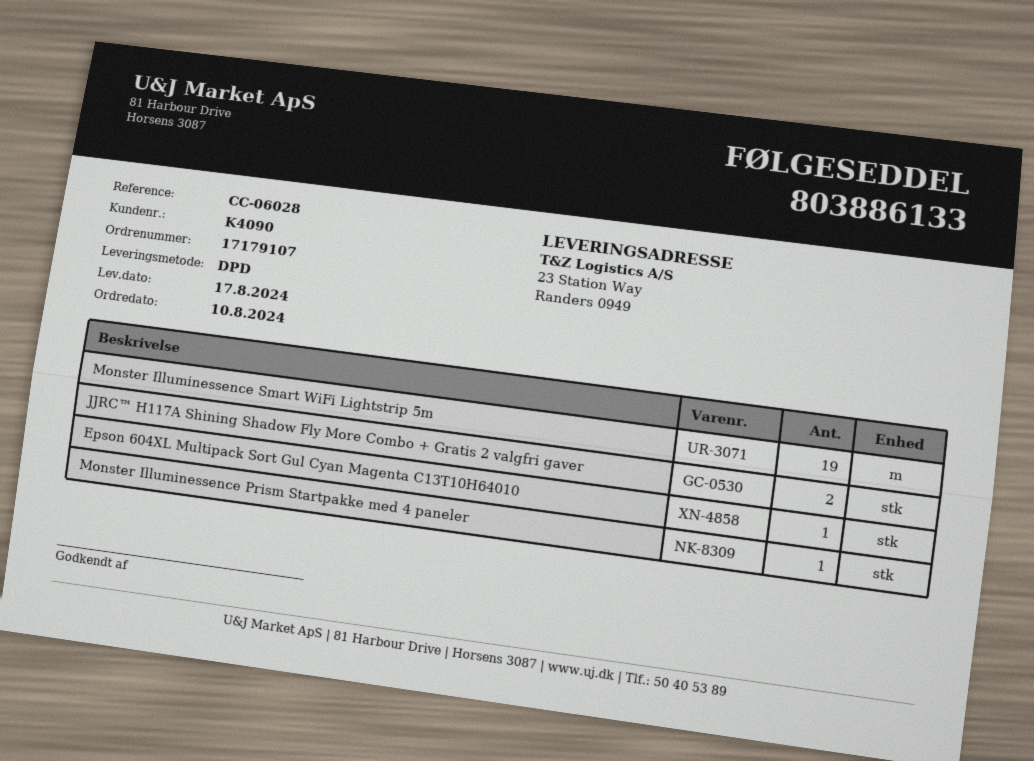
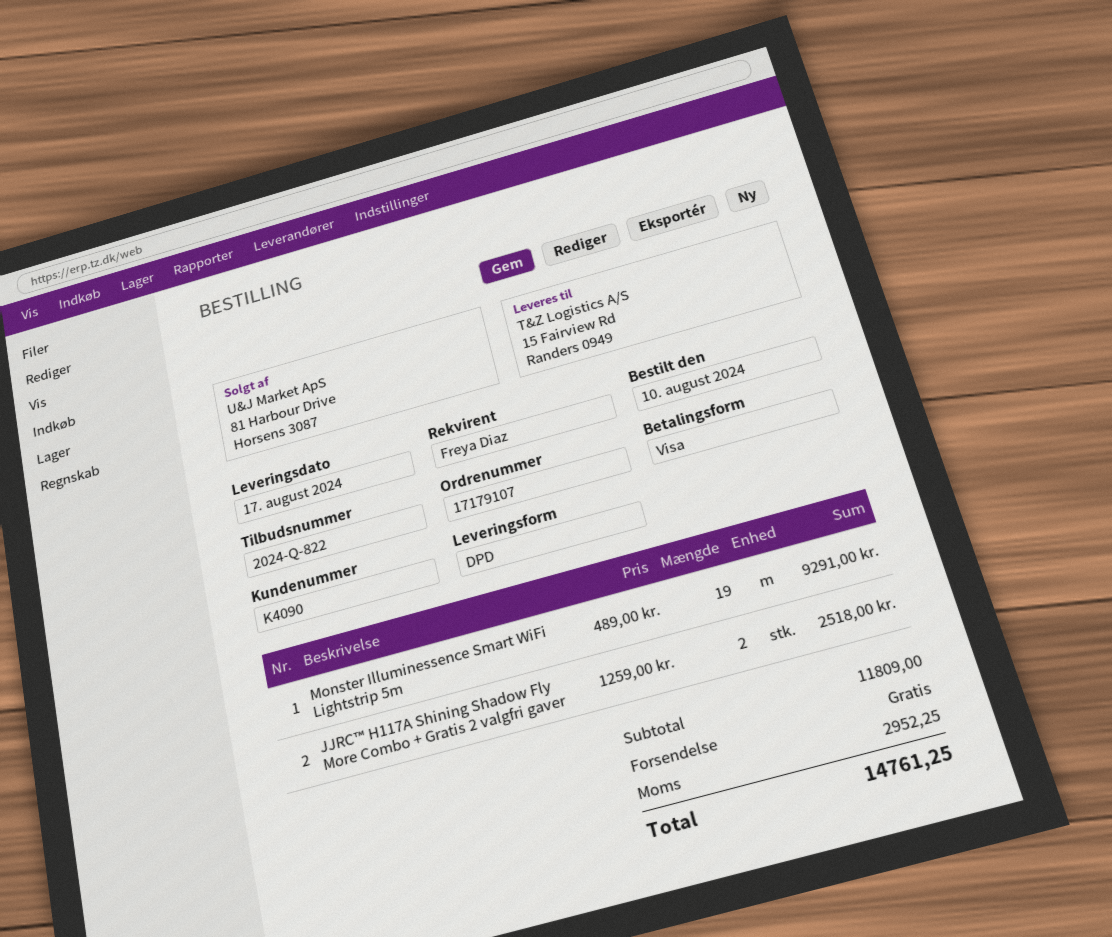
ship to: 23 Station Way, Randers 0949 -> 15 Fairview Rd, Randers 0949
Epson 604XL Multipack Sort Gul Cyan Magenta C13T10H64010: 1 -> none
Monster Illuminessence Prism Startpakke med 4 paneler: 1 -> none

